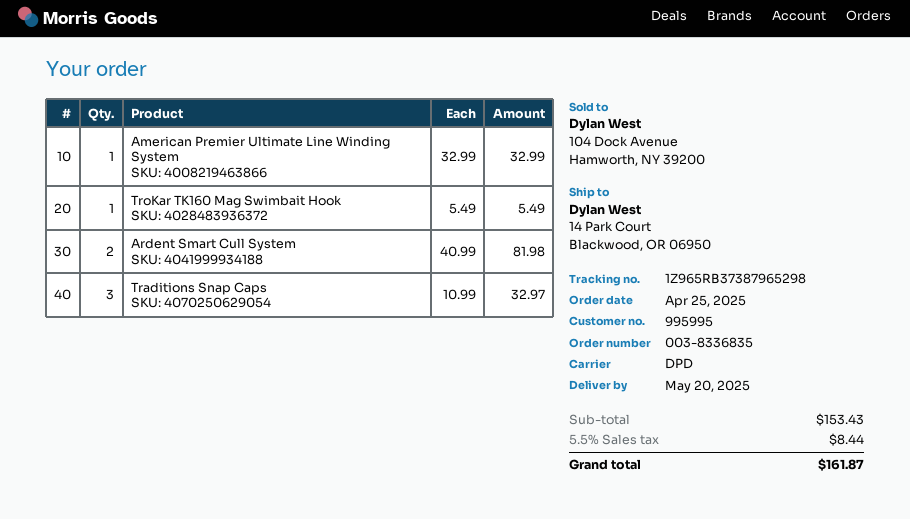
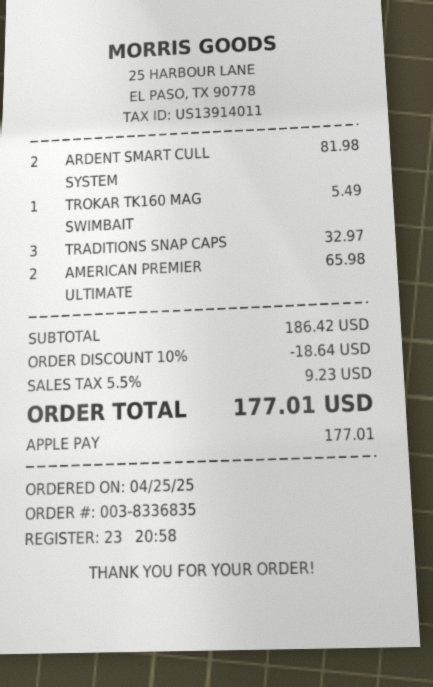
American Premier Ultimate Line Winding System: 1 for 32.99 -> 2 for 65.98
subtotal: 153.43 -> 186.42
discount: none -> 10% = 18.64
tax: 5.5% = 8.44 -> 5.5% = 9.23
total: 161.87 -> 177.01

